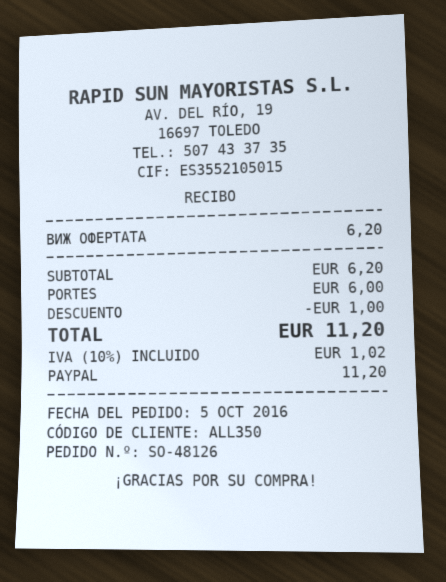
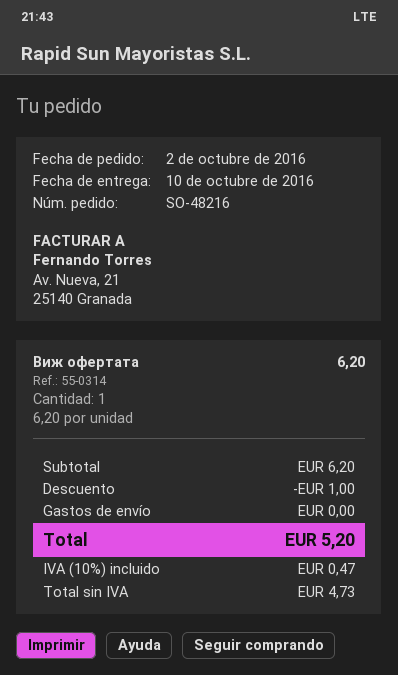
order number: SO-48126 -> SO-48216
order date: 2016-10-05 -> 2016-10-02
shipping: 6.00 -> 0.00
tax: 10% = 1.02 -> 10% = 0.47
total: 11.20 -> 5.20

